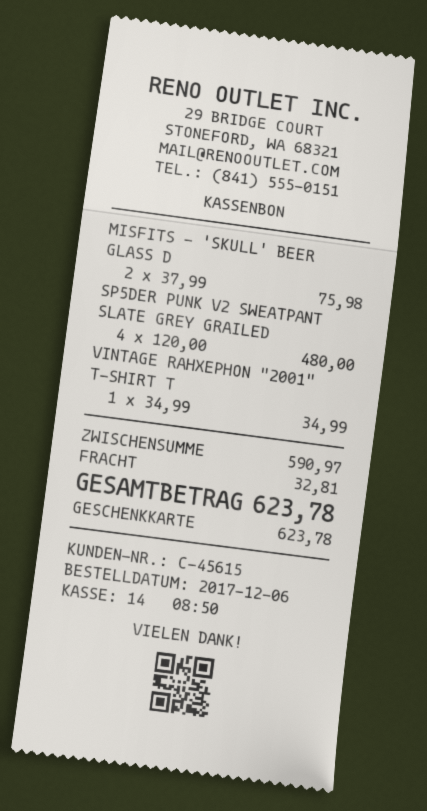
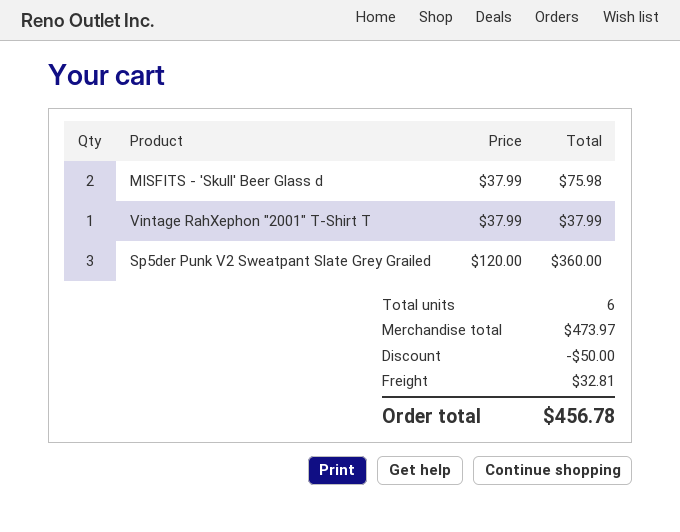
SP5DER PUNK V2 SWEATPANT SLATE GREY GRAILED: 4 x 120.00 = 480.00 -> 3 x 120.00 = 360.00
VINTAGE RAHXEPHON "2001" T-SHIRT T: 1 x 34.99 = 34.99 -> 1 x 37.99 = 37.99
subtotal: 590.97 -> 473.97
discount: none -> 50.00
total: 623.78 -> 456.78

